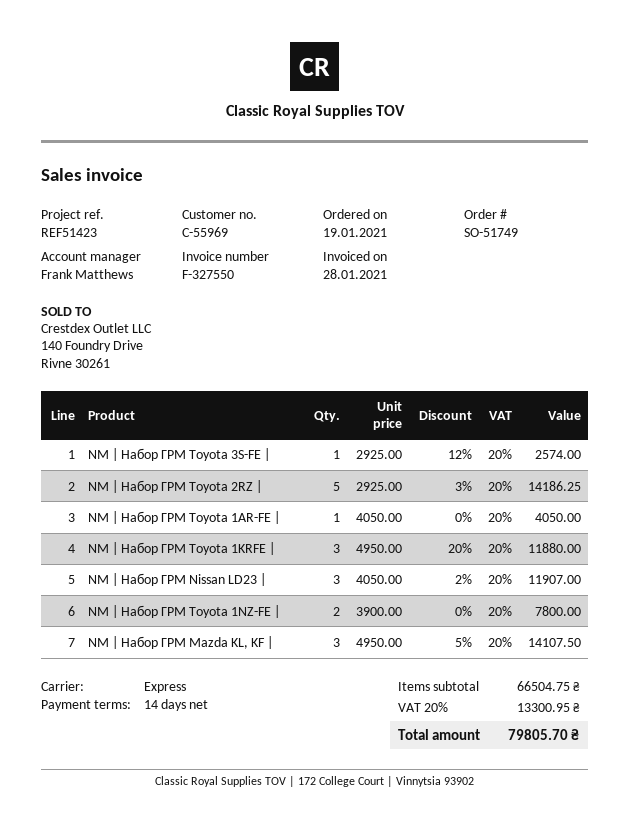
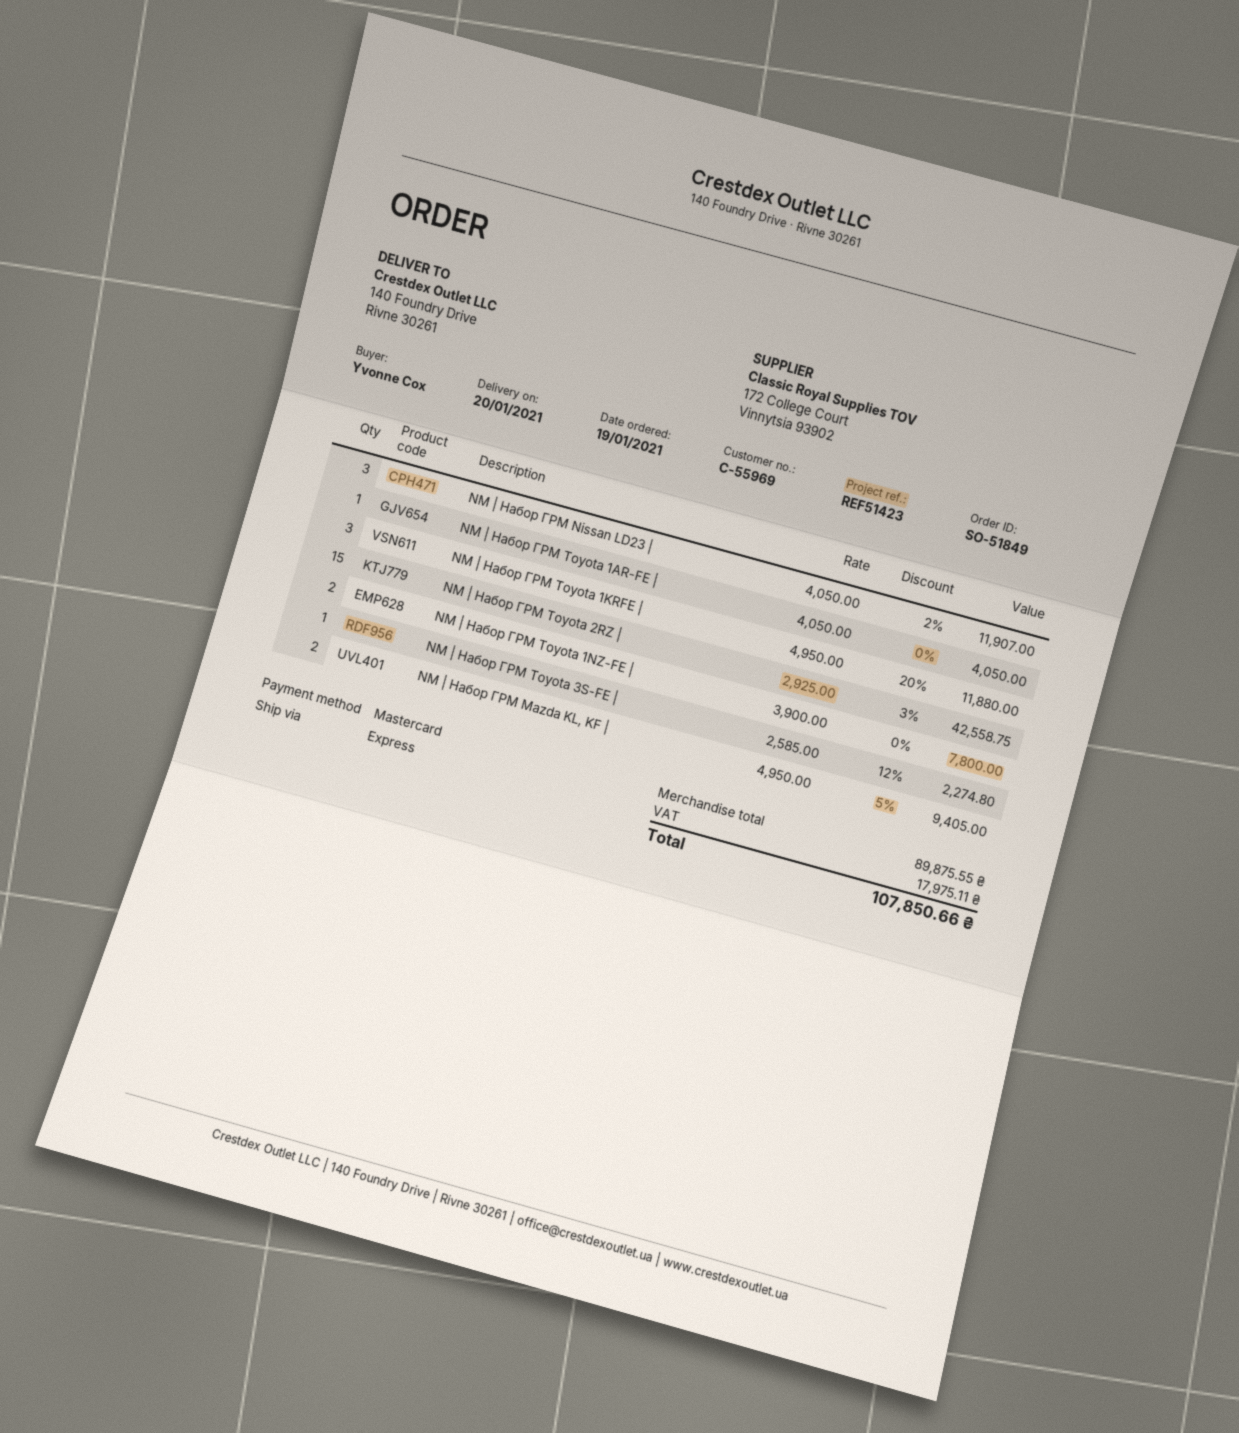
order number: SO-51749 -> SO-51849
NM | Набор ГРМ Toyota 3S-FE |: 1 x 2925.00 - 12% = 2574.00 -> 1 x 2585.00 - 12% = 2274.80
NM | Набор ГРМ Toyota 2RZ |: 5 x 2925.00 - 3% = 14186.25 -> 15 x 2925.00 - 3% = 42558.75
NM | Набор ГРМ Mazda KL, KF |: 3 x 4950.00 - 5% = 14107.50 -> 2 x 4950.00 - 5% = 9405.00
subtotal: 66504.75 -> 89875.55
tax: 13300.95 -> 17975.11
total: 79805.70 -> 107850.66

